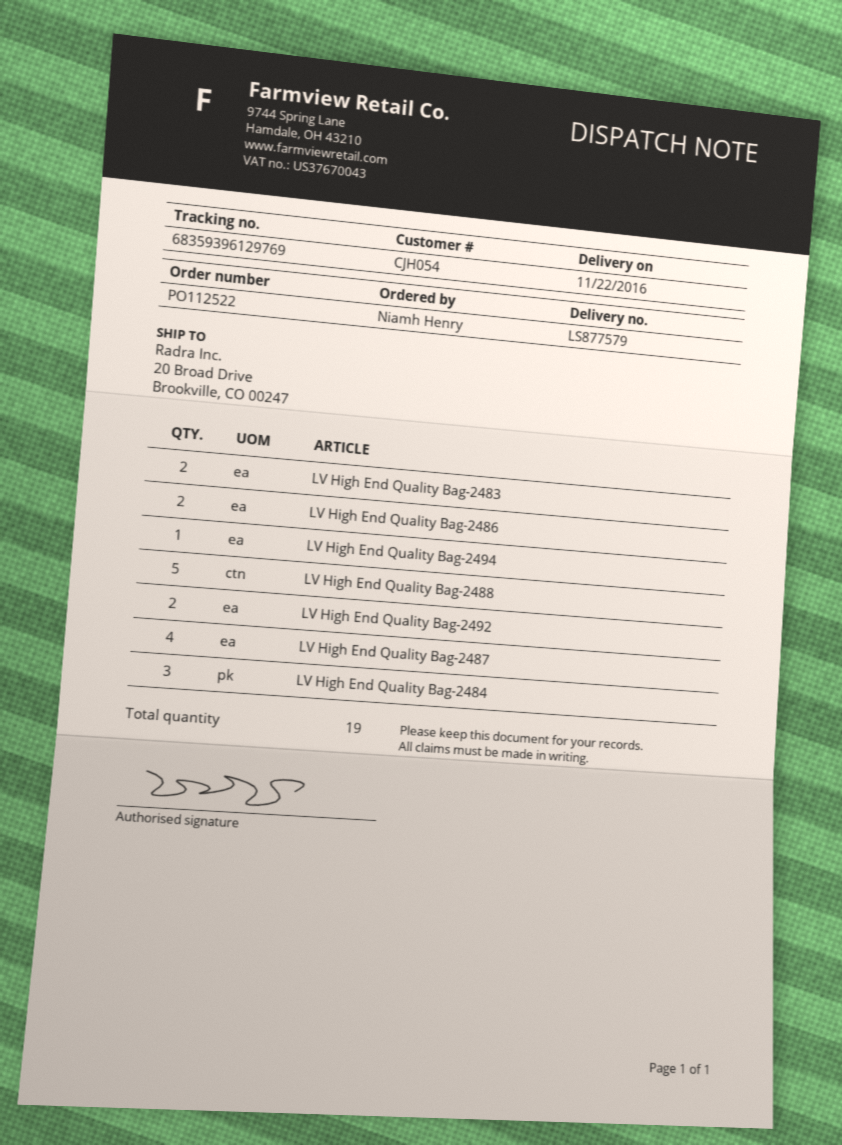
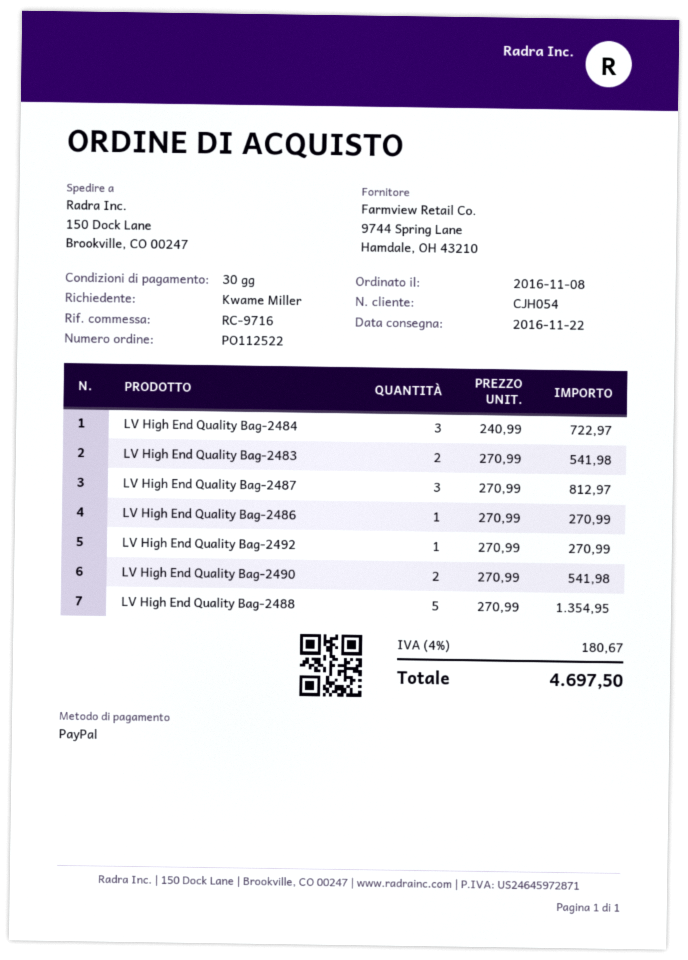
ordered by: Niamh Henry -> Kwame Miller
ship to: 20 Broad Drive, Brookville, CO 00247 -> 150 Dock Lane, Brookville, CO 00247
LV High End Quality Bag-2486: 2 -> 1
LV High End Quality Bag-2494: 1 -> none
LV High End Quality Bag-2492: 2 -> 1
LV High End Quality Bag-2487: 4 -> 3
LV High End Quality Bag-2490: none -> 2

